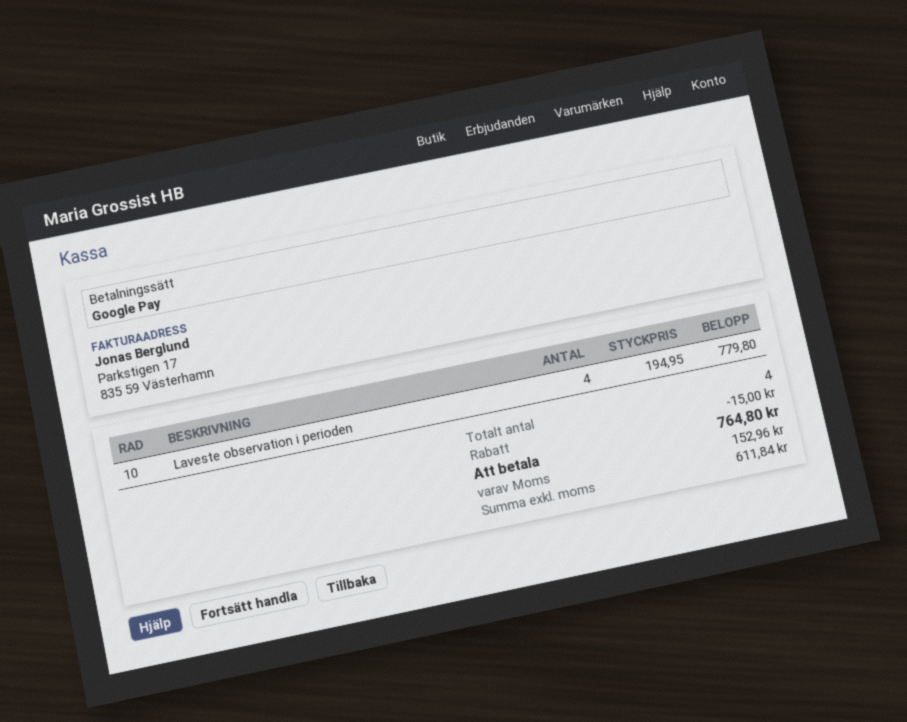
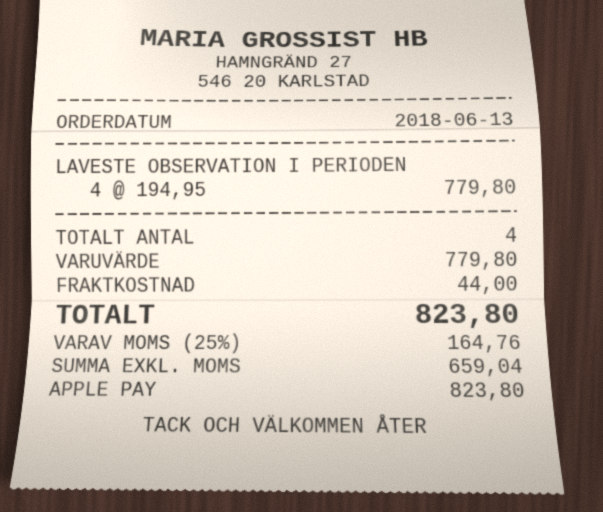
payment method: Google Pay -> Apple Pay
discount: 15.00 -> none
shipping: none -> 44.00
net: 611.84 -> 659.04
tax: 152.96 -> 164.76
total: 764.80 -> 823.80

